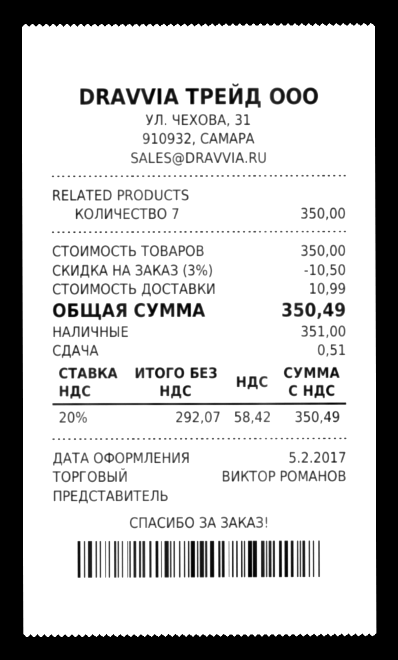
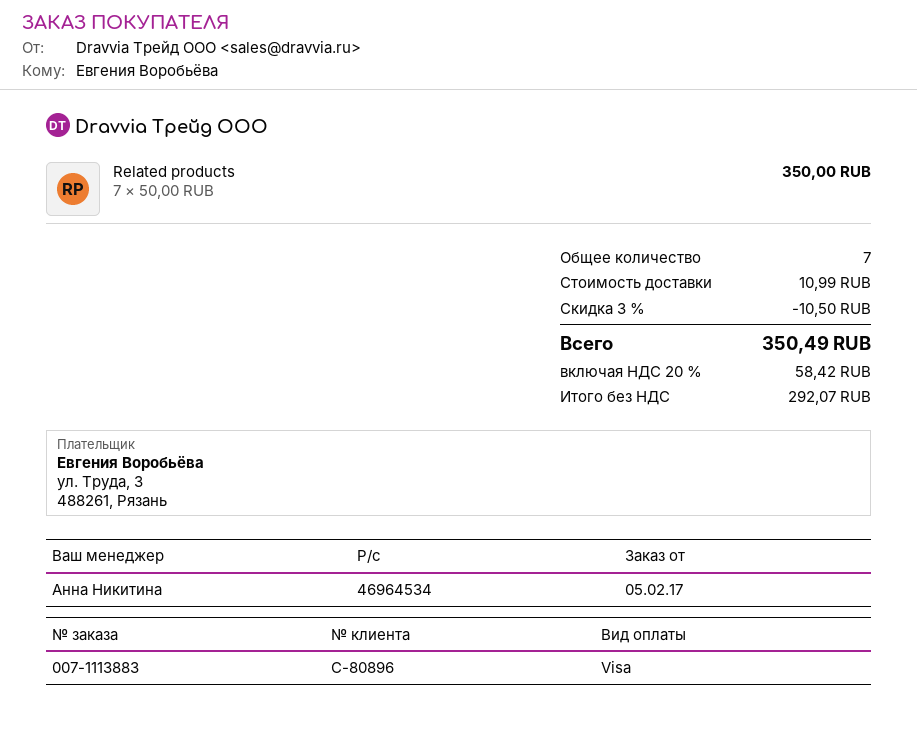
sales rep: ВИКТОР РОМАНОВ -> Анна Никитина
payment method: cash -> Visa

